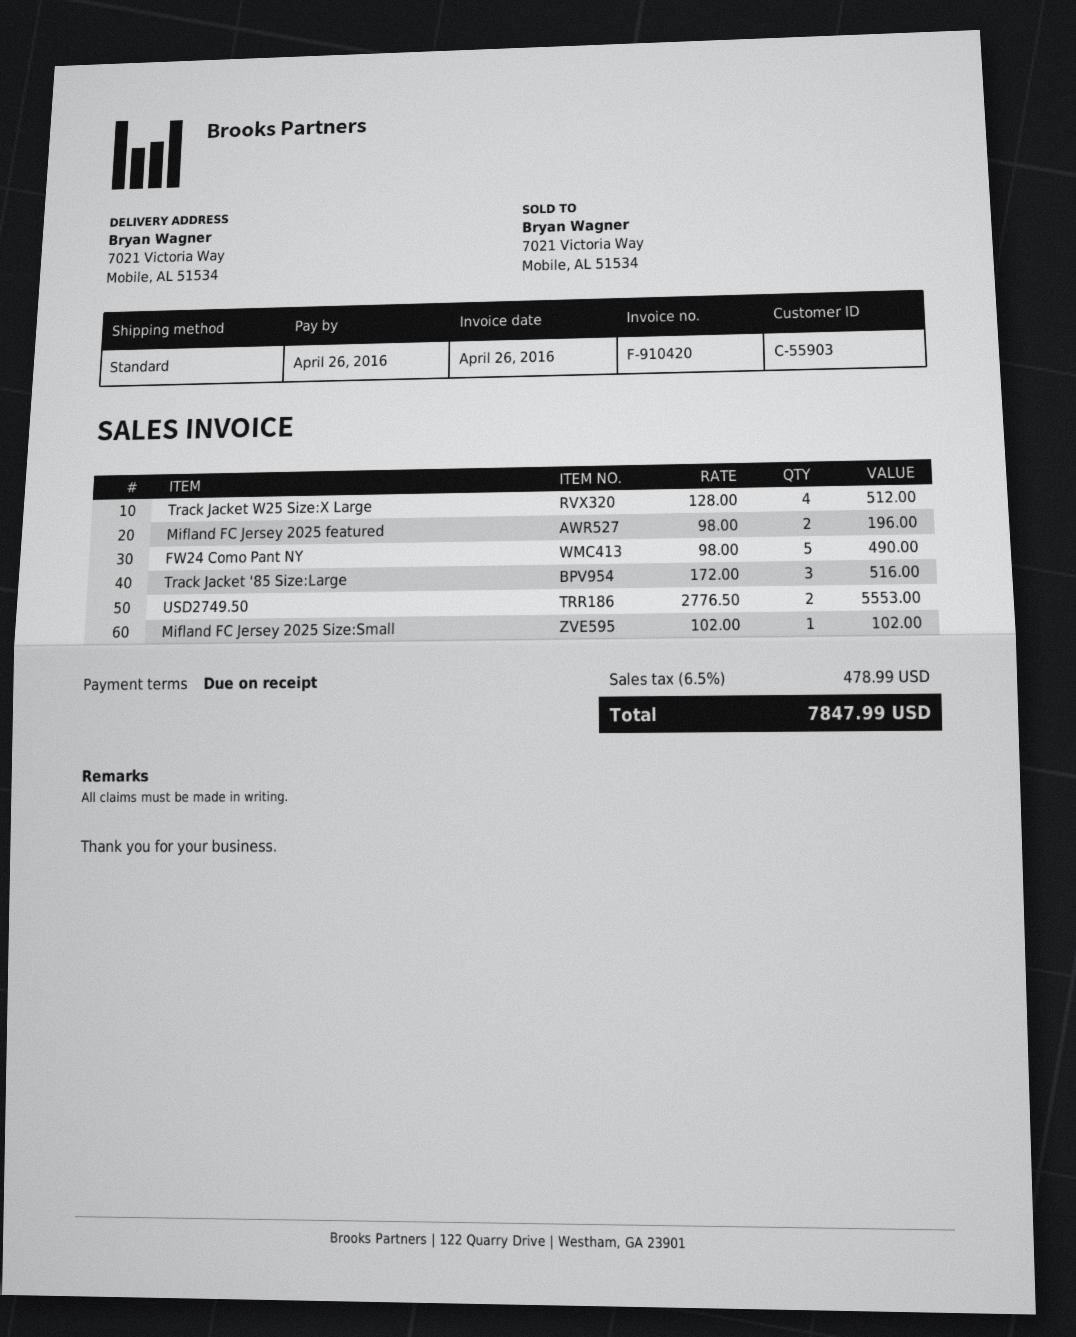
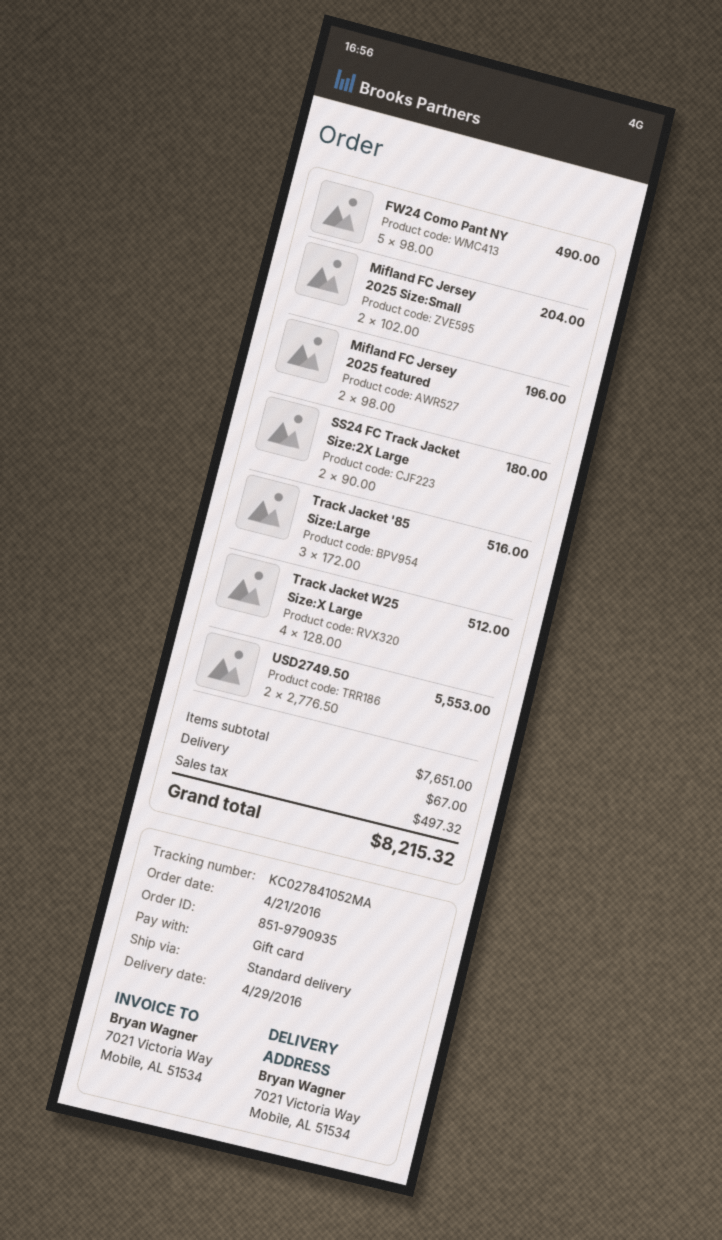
Mifland FC Jersey 2025 Size:Small: 1 x 102.00 = 102.00 -> 2 x 102.00 = 204.00
SS24 FC Track Jacket Size:2X Large: none -> 2 x 90.00 = 180.00
shipping: none -> 67.00
tax: 478.99 -> 497.32
total: 7847.99 -> 8215.32

